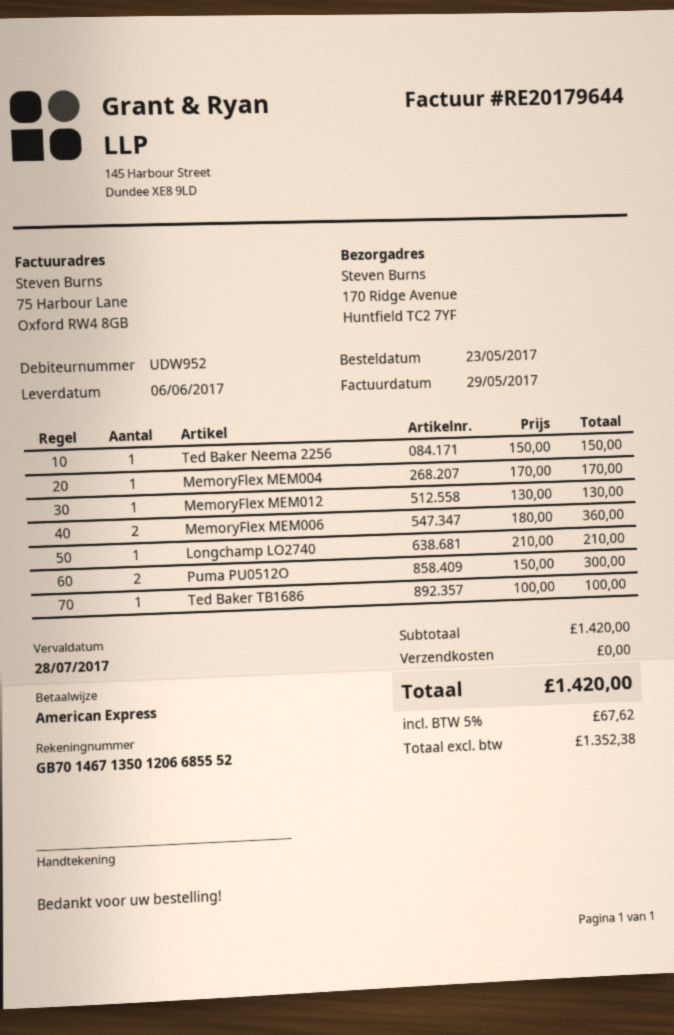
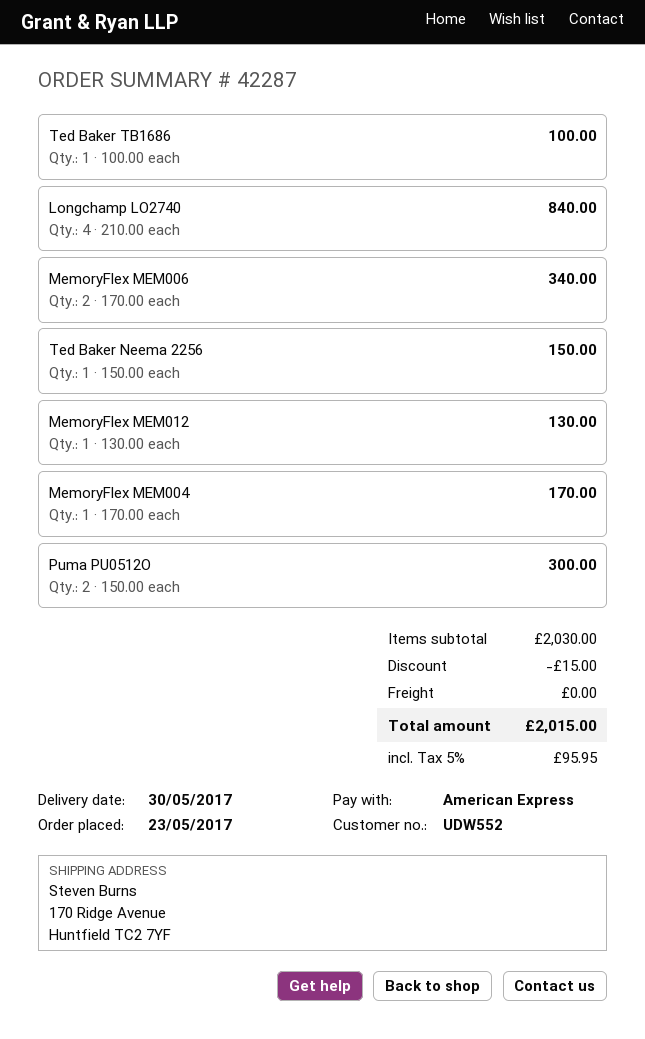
delivery date: 2017-06-06 -> 2017-05-30
customer number: UDW952 -> UDW552
MemoryFlex MEM006: 2 x 180.00 = 360.00 -> 2 x 170.00 = 340.00
Longchamp LO2740: 1 x 210.00 = 210.00 -> 4 x 210.00 = 840.00
subtotal: 1420.00 -> 2030.00
discount: none -> 15.00
tax: 5% = 67.62 -> 5% = 95.95
total: 1420.00 -> 2015.00

